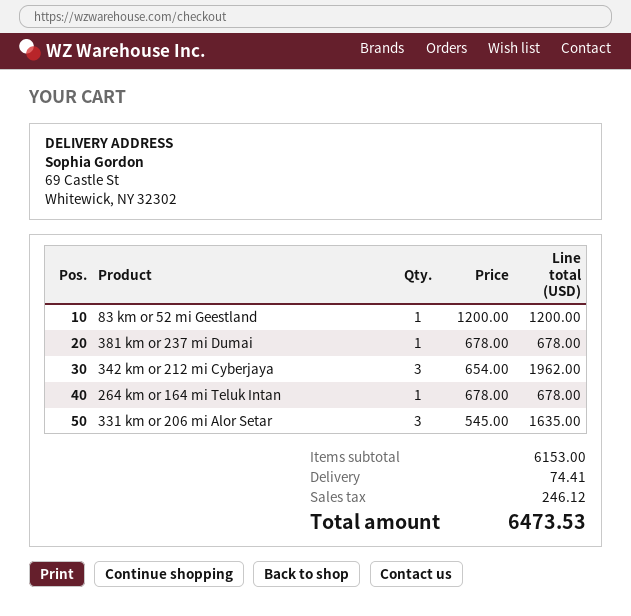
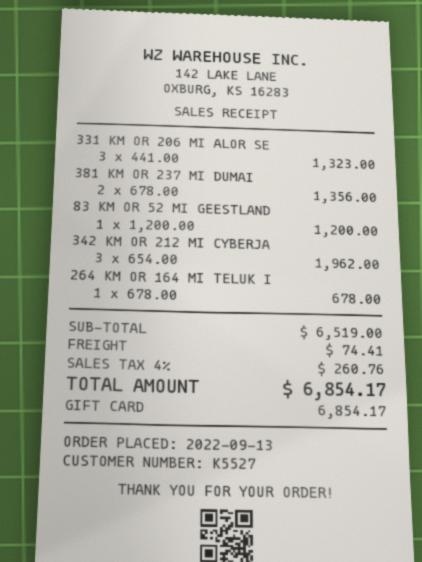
381 km or 237 mi Dumai: 1 x 678.00 = 678.00 -> 2 x 678.00 = 1356.00
331 km or 206 mi Alor Setar: 3 x 545.00 = 1635.00 -> 3 x 441.00 = 1323.00
subtotal: 6153.00 -> 6519.00
tax: 246.12 -> 260.76
total: 6473.53 -> 6854.17

